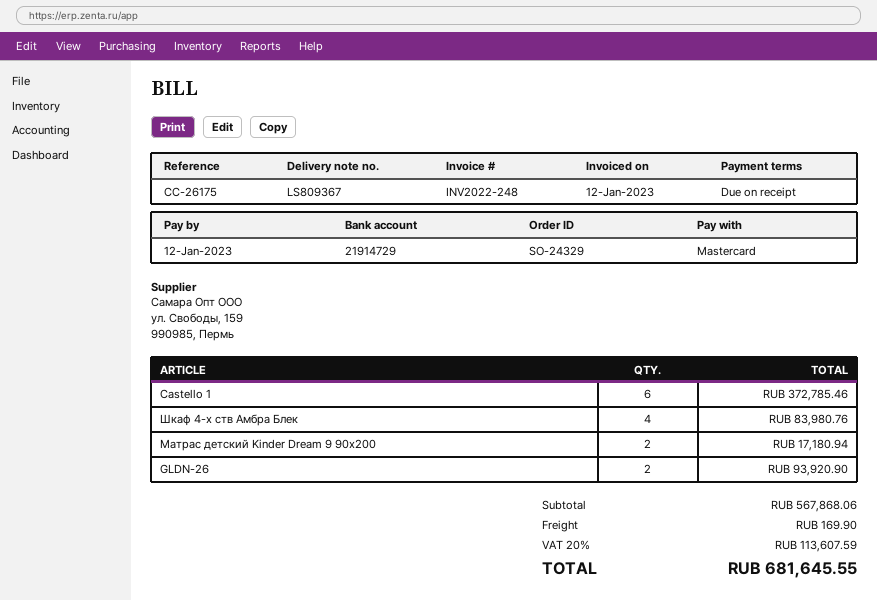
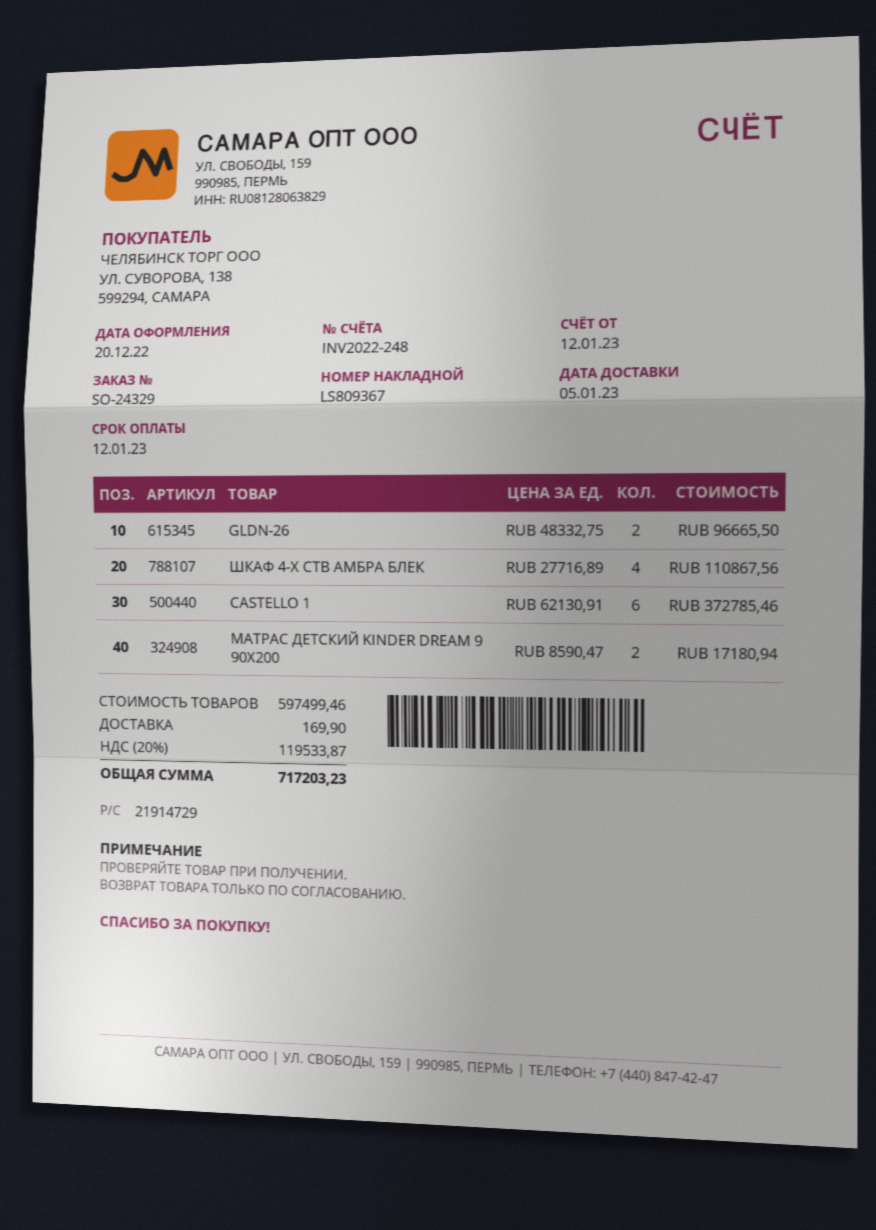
Шкаф 4-х ств Амбра Блек: 4 for 83980.76 -> 4 for 110867.56
GLDN-26: 2 for 93920.90 -> 2 for 96665.50
subtotal: 567868.06 -> 597499.46
tax: 20% = 113607.59 -> 20% = 119533.87
total: 681645.55 -> 717203.23

